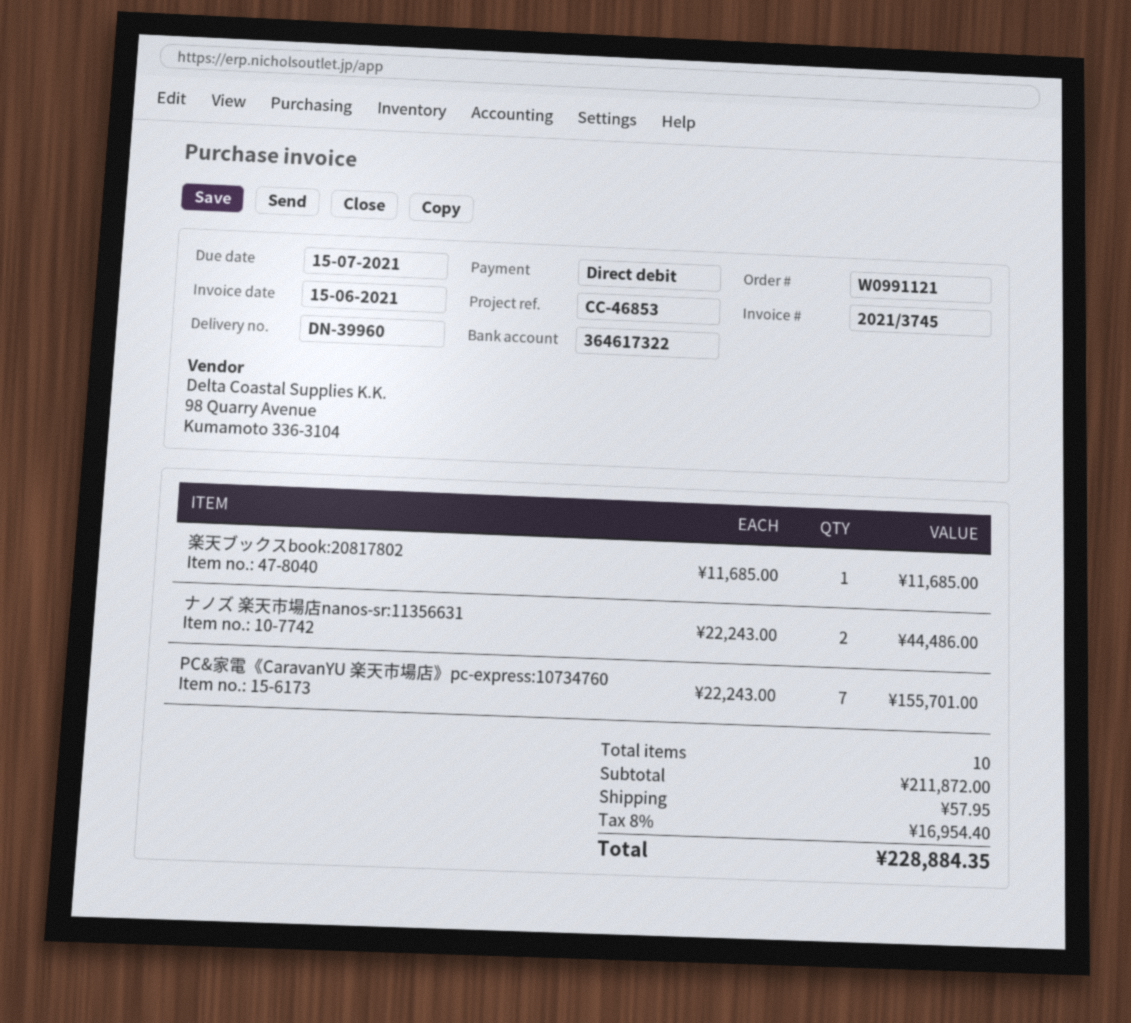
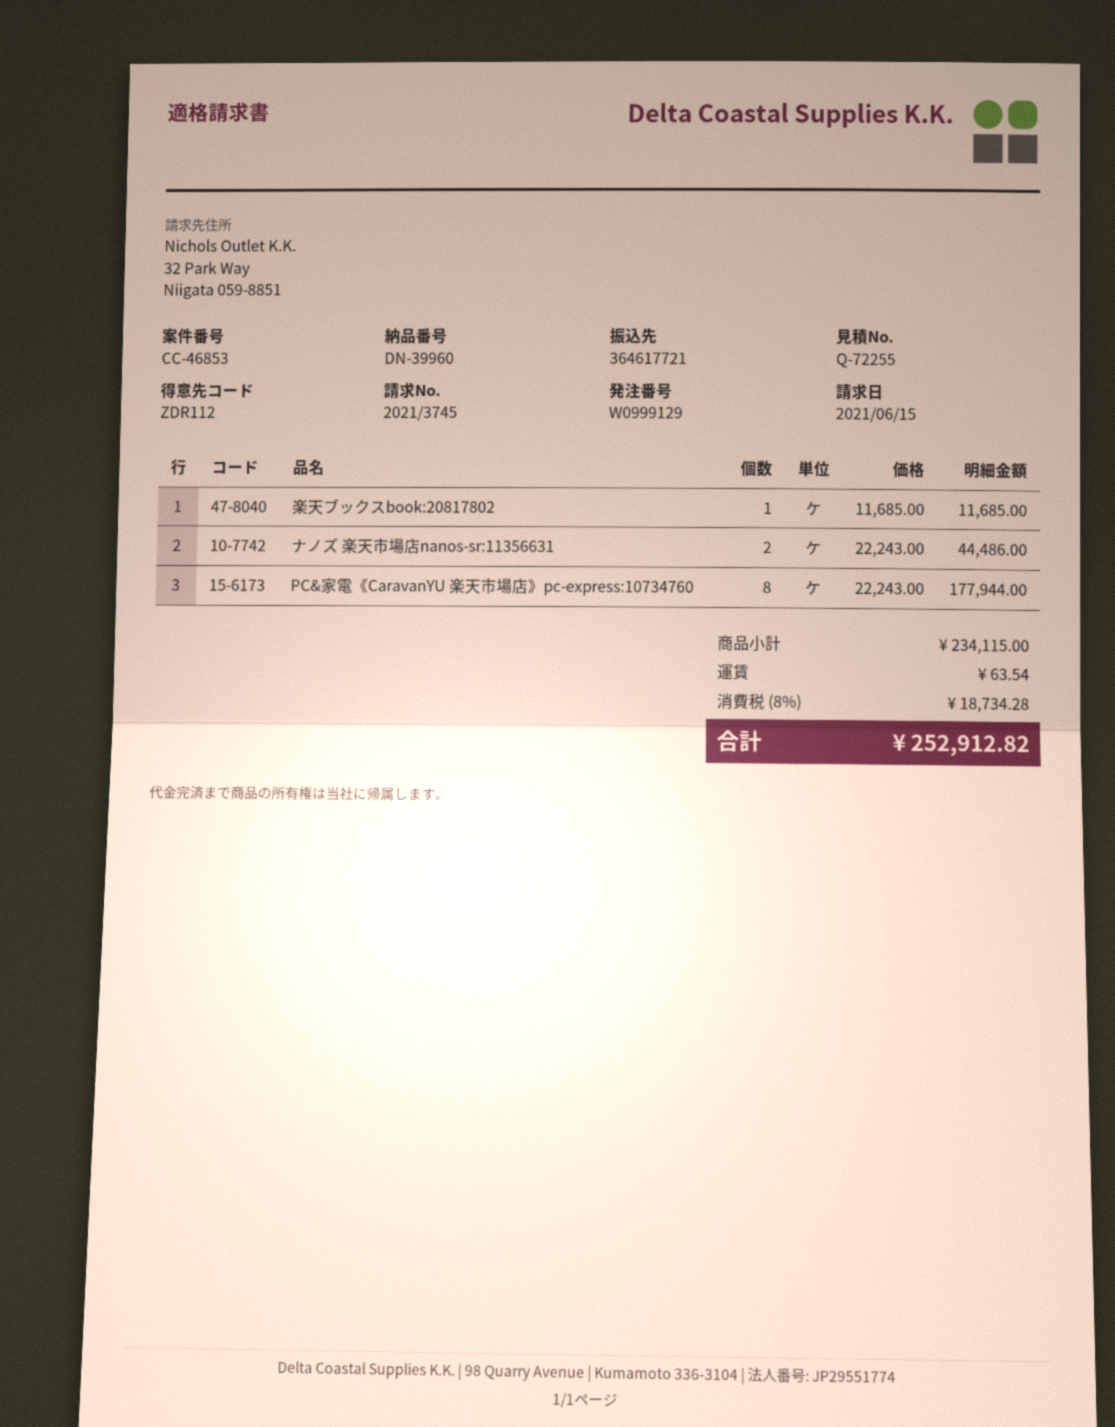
order number: W0991121 -> W0999129
bank account: 364617322 -> 364617721
PC&家電《CaravanYU 楽天市場店》pc-express:10734760: 7 x 22243.00 = 155701.00 -> 8 x 22243.00 = 177944.00
subtotal: 211872.00 -> 234115.00
shipping: 57.95 -> 63.54
tax: 8% = 16954.40 -> 8% = 18734.28
total: 228884.35 -> 252912.82

